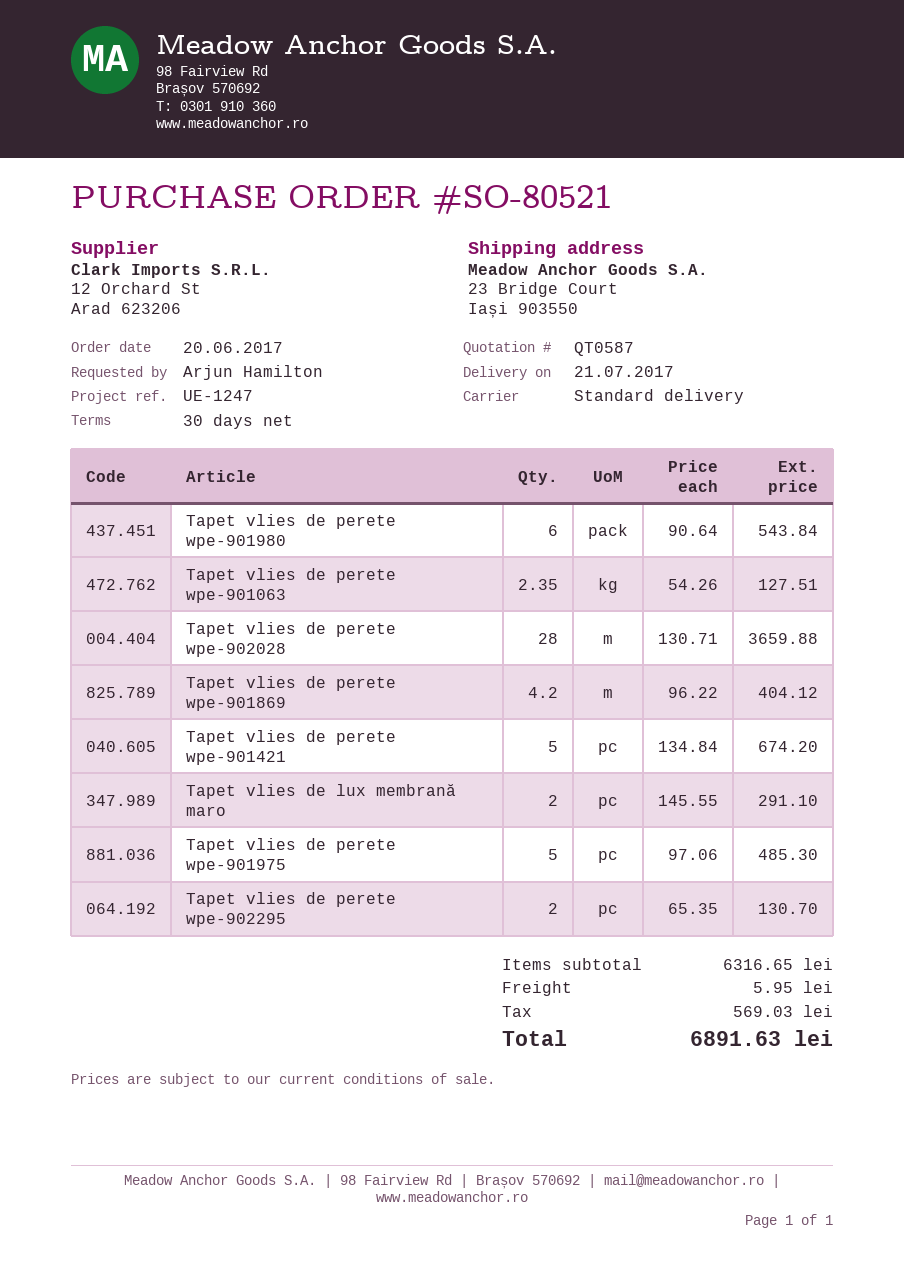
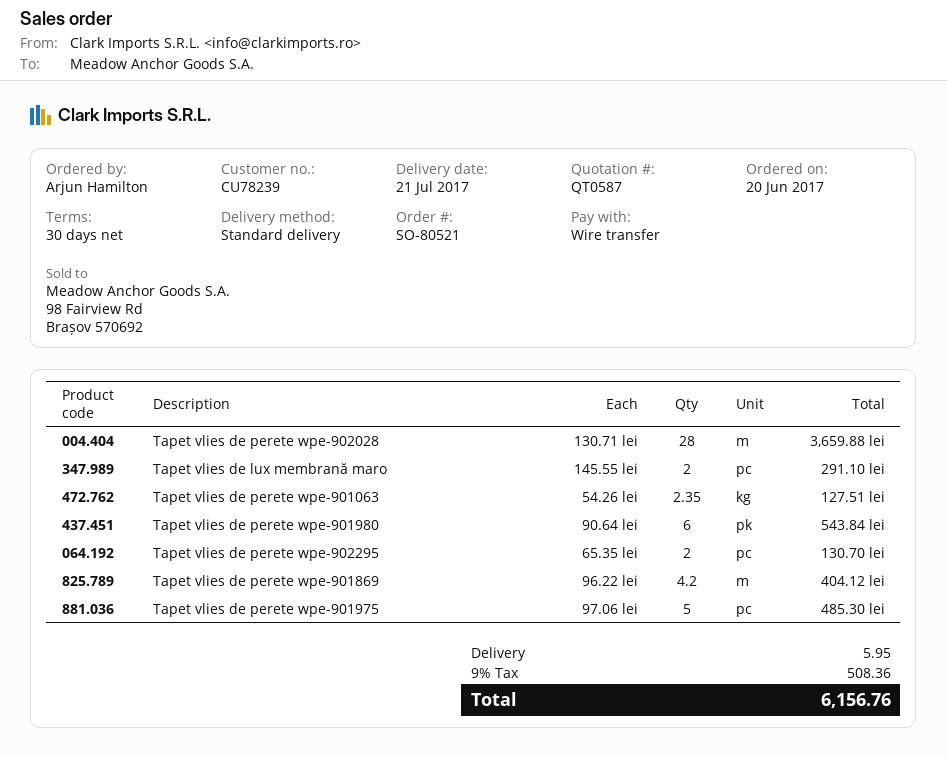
Tapet vlies de perete wpe-901421: 5 x 134.84 = 674.20 -> none
tax: 569.03 -> 508.36
total: 6891.63 -> 6156.76

